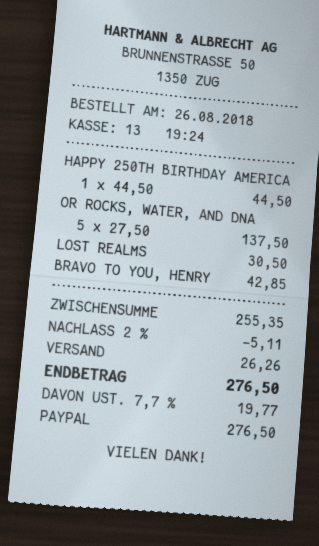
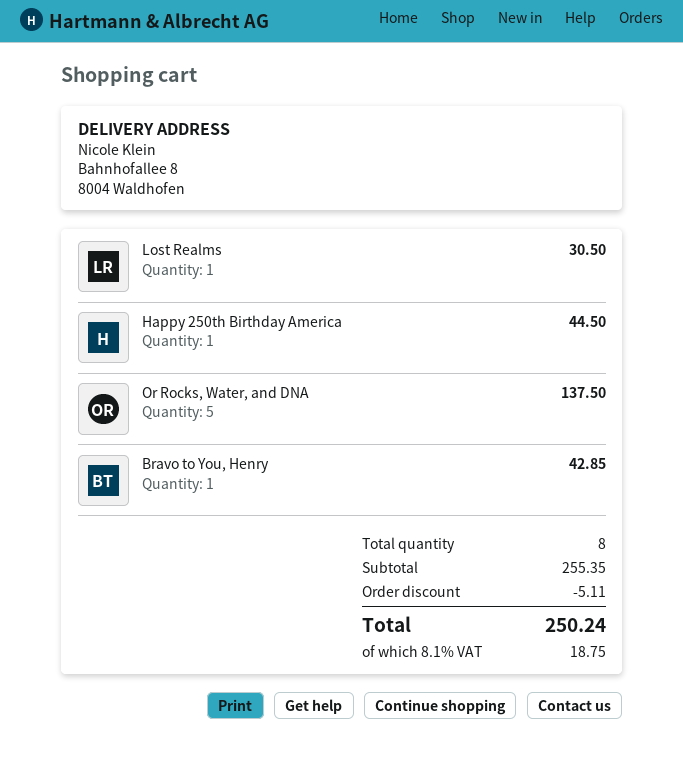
shipping: 26.26 -> none
tax: 7.7% = 19.77 -> 8.1% = 18.75
total: 276.50 -> 250.24

